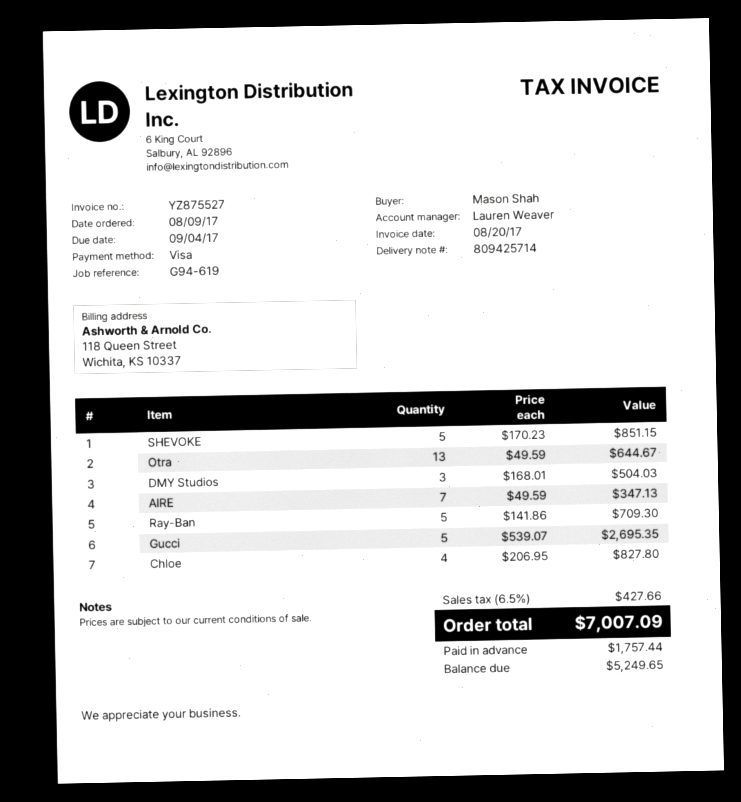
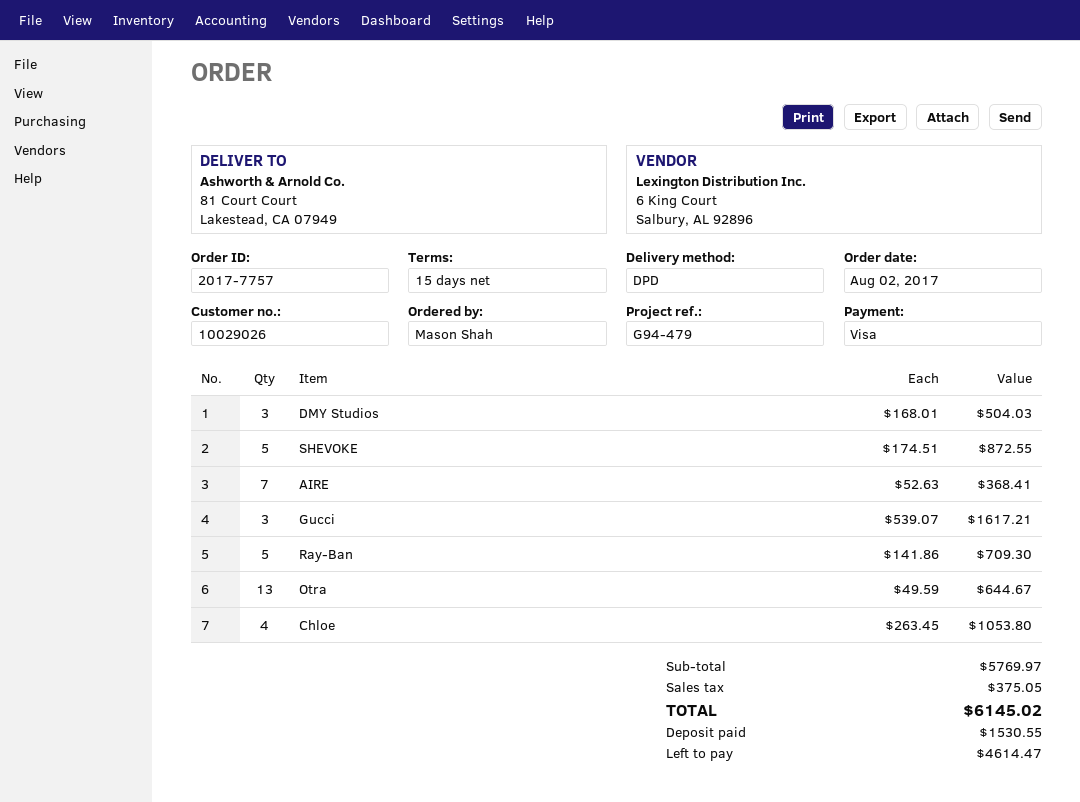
order date: 2017-08-09 -> 2017-08-02
reference: G94-619 -> G94-479
SHEVOKE: 5 x 170.23 = 851.15 -> 5 x 174.51 = 872.55
AIRE: 7 x 49.59 = 347.13 -> 7 x 52.63 = 368.41
Gucci: 5 x 539.07 = 2695.35 -> 3 x 539.07 = 1617.21
Chloe: 4 x 206.95 = 827.80 -> 4 x 263.45 = 1053.80
tax: 427.66 -> 375.05
total: 7007.09 -> 6145.02
deposit: 1757.44 -> 1530.55
balance: 5249.65 -> 4614.47

